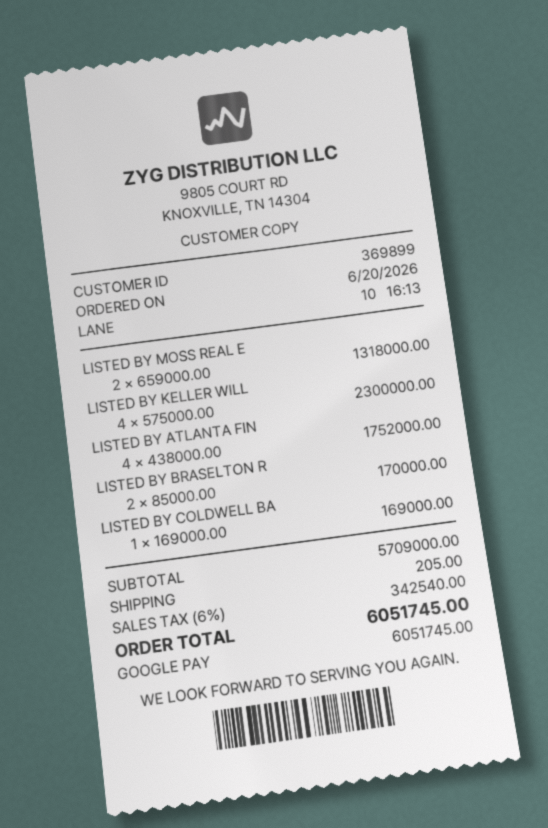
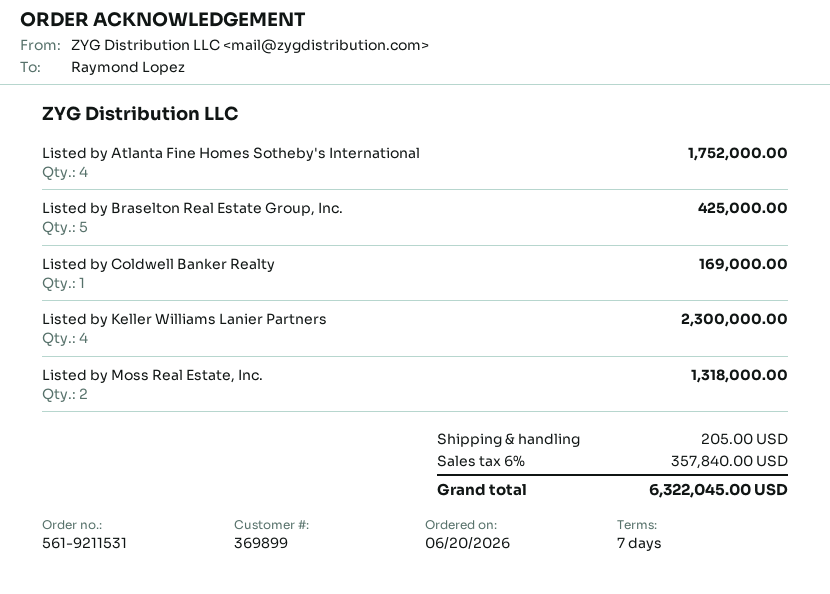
LISTED BY BRASELTON R: 2 for 170000.00 -> 5 for 425000.00
tax: 6% = 342540.00 -> 6% = 357840.00
total: 6051745.00 -> 6322045.00

